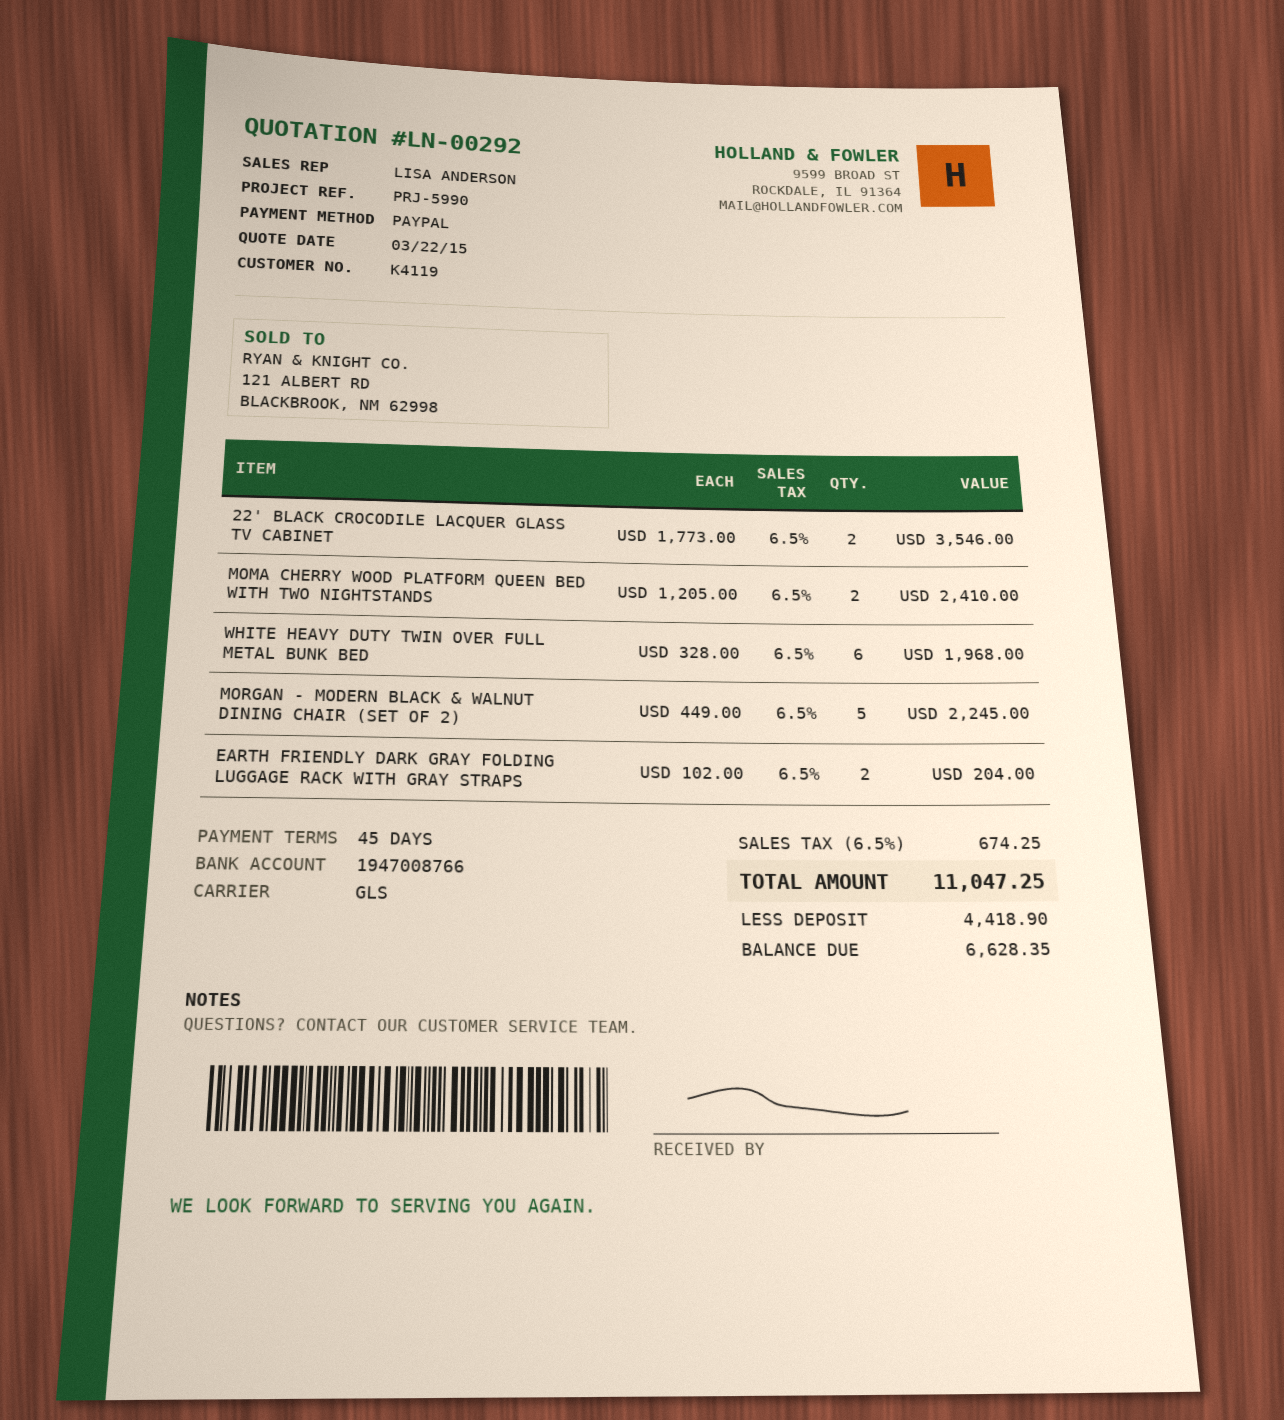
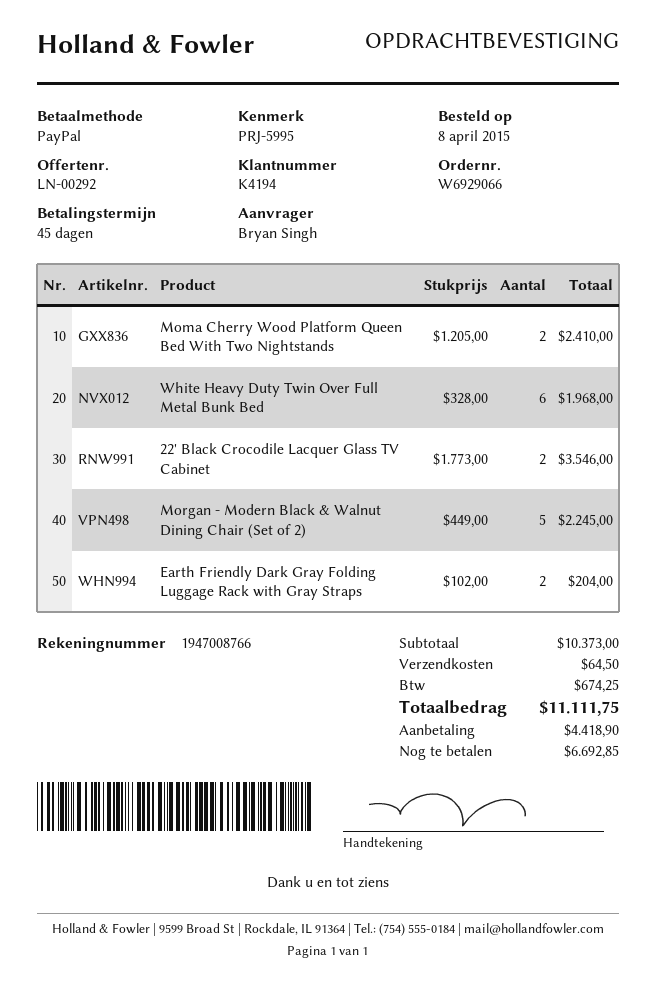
customer number: K4119 -> K4194
reference: PRJ-5990 -> PRJ-5995
shipping: none -> 64.50
total: 11047.25 -> 11111.75
balance: 6628.35 -> 6692.85

